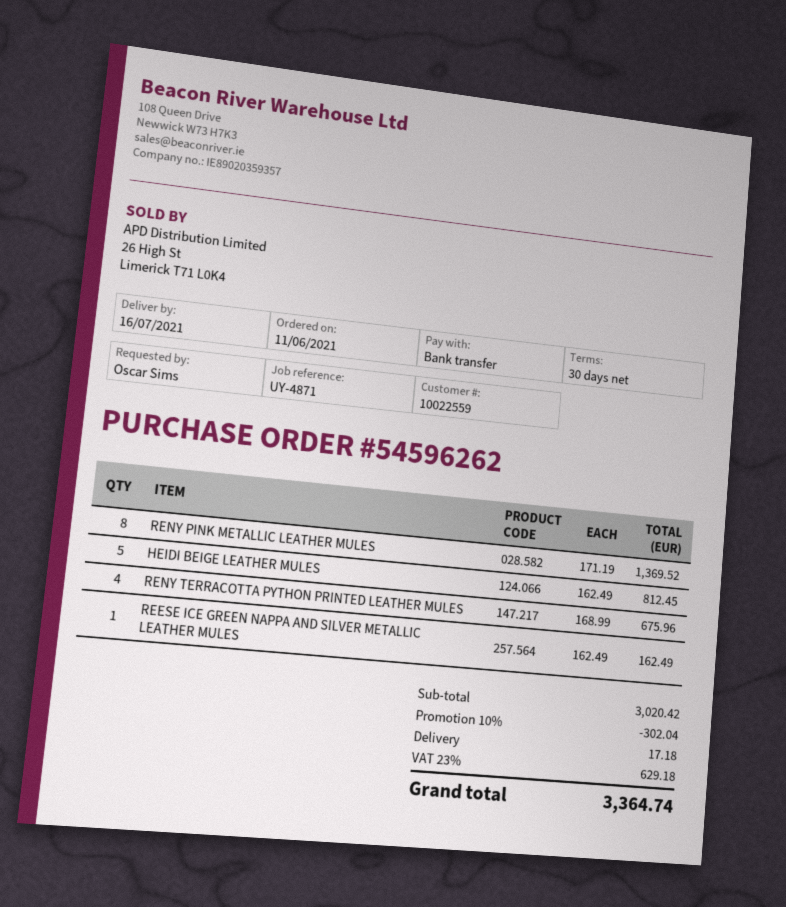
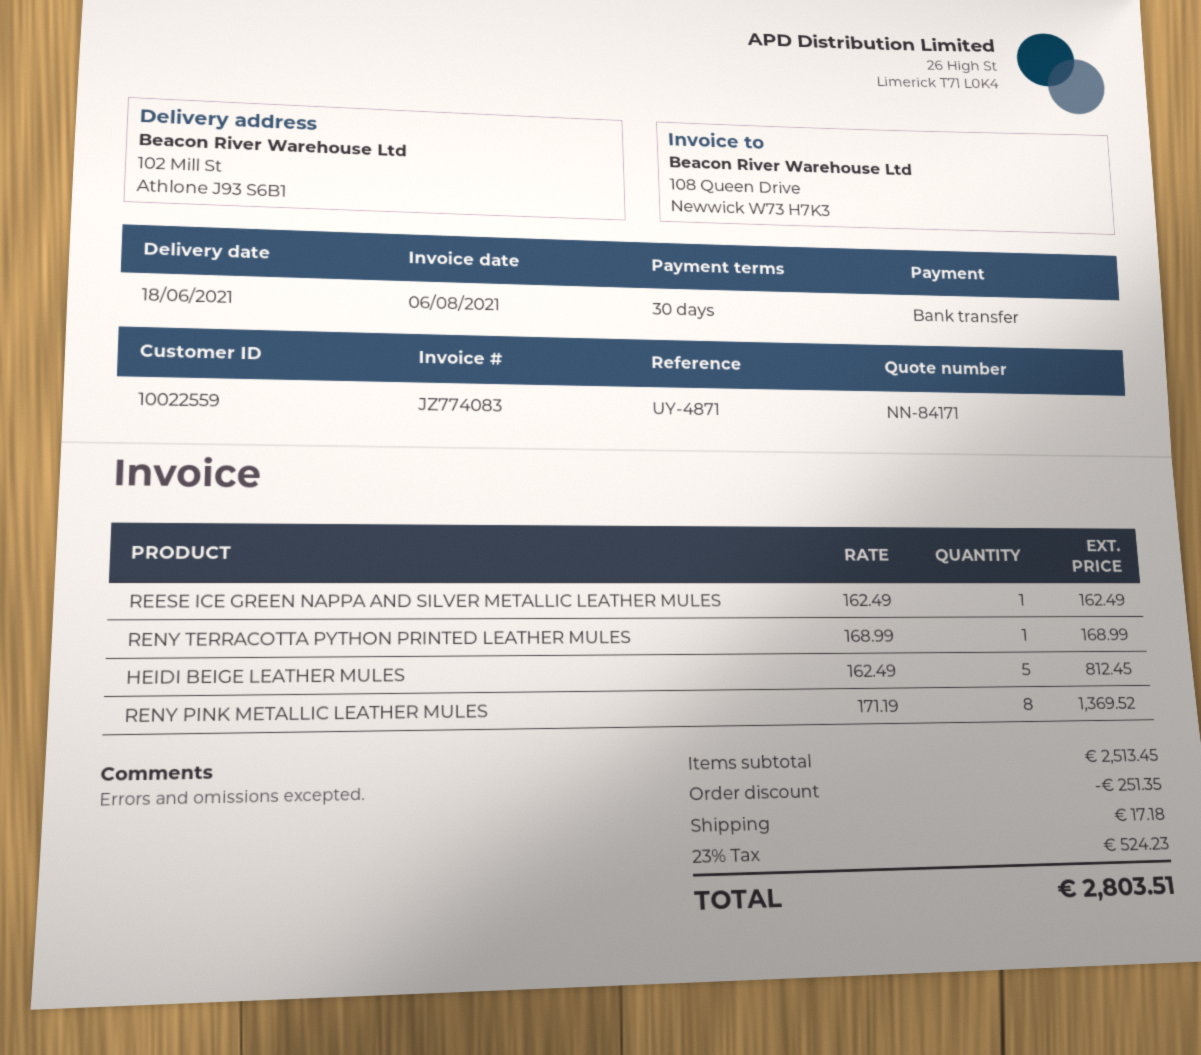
delivery date: 2021-07-16 -> 2021-06-18
RENY TERRACOTTA PYTHON PRINTED LEATHER MULES: 4 x 168.99 = 675.96 -> 1 x 168.99 = 168.99
subtotal: 3020.42 -> 2513.45
discount: 302.04 -> 251.35
tax: 23% = 629.18 -> 23% = 524.23
total: 3364.74 -> 2803.51

